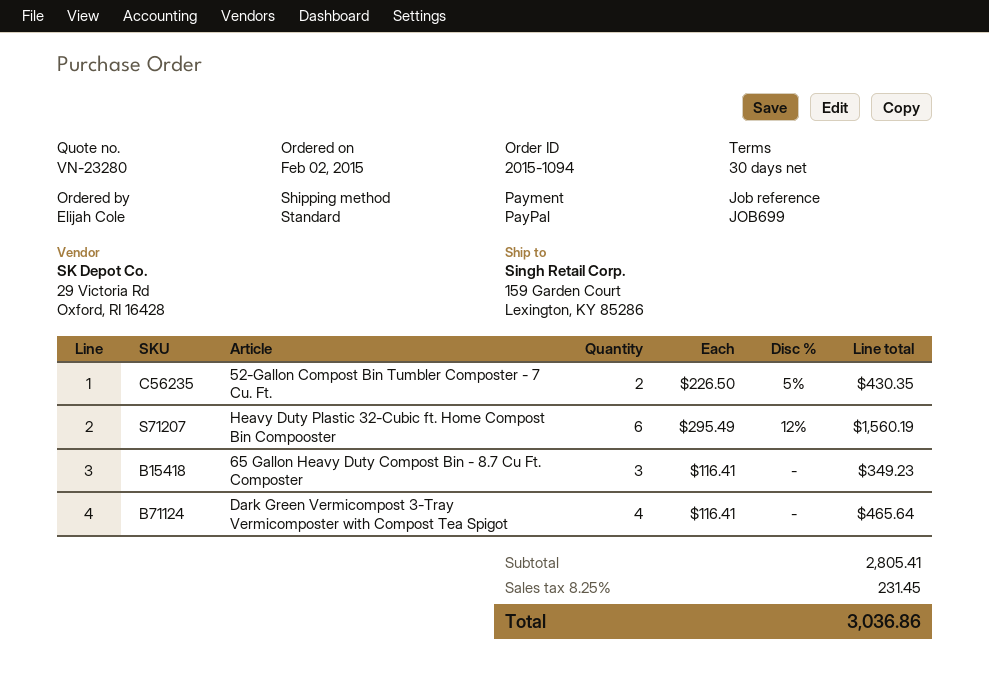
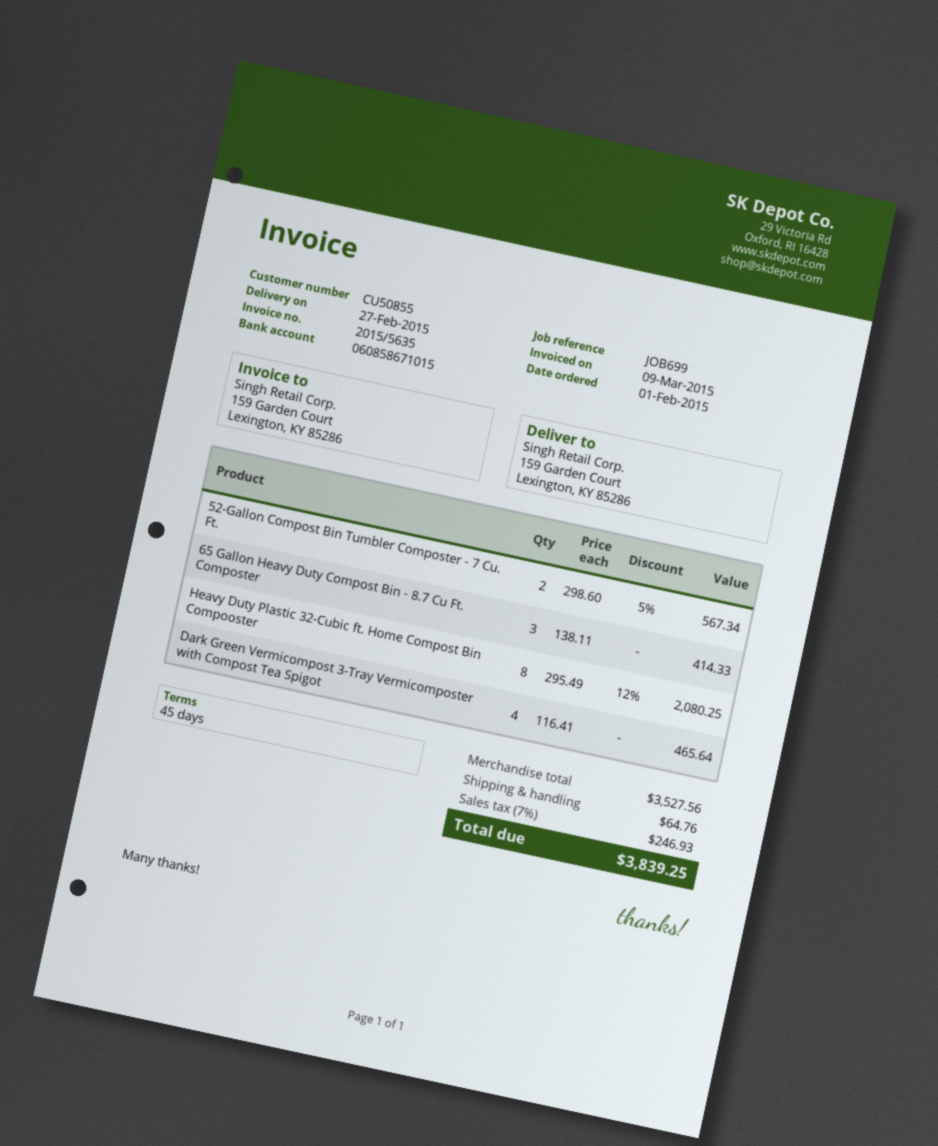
order date: 2015-02-02 -> 2015-02-01
payment terms: 30 days -> 45 days
52-Gallon Compost Bin Tumbler Composter - 7 Cu. Ft.: 2 x 226.50 - 5% = 430.35 -> 2 x 298.60 - 5% = 567.34
Heavy Duty Plastic 32-Cubic ft. Home Compost Bin Compooster: 6 x 295.49 - 12% = 1560.19 -> 8 x 295.49 - 12% = 2080.25
65 Gallon Heavy Duty Compost Bin - 8.7 Cu Ft. Composter: 3 x 116.41 = 349.23 -> 3 x 138.11 = 414.33
subtotal: 2805.41 -> 3527.56
shipping: none -> 64.76
tax: 8.25% = 231.45 -> 7% = 246.93
total: 3036.86 -> 3839.25

